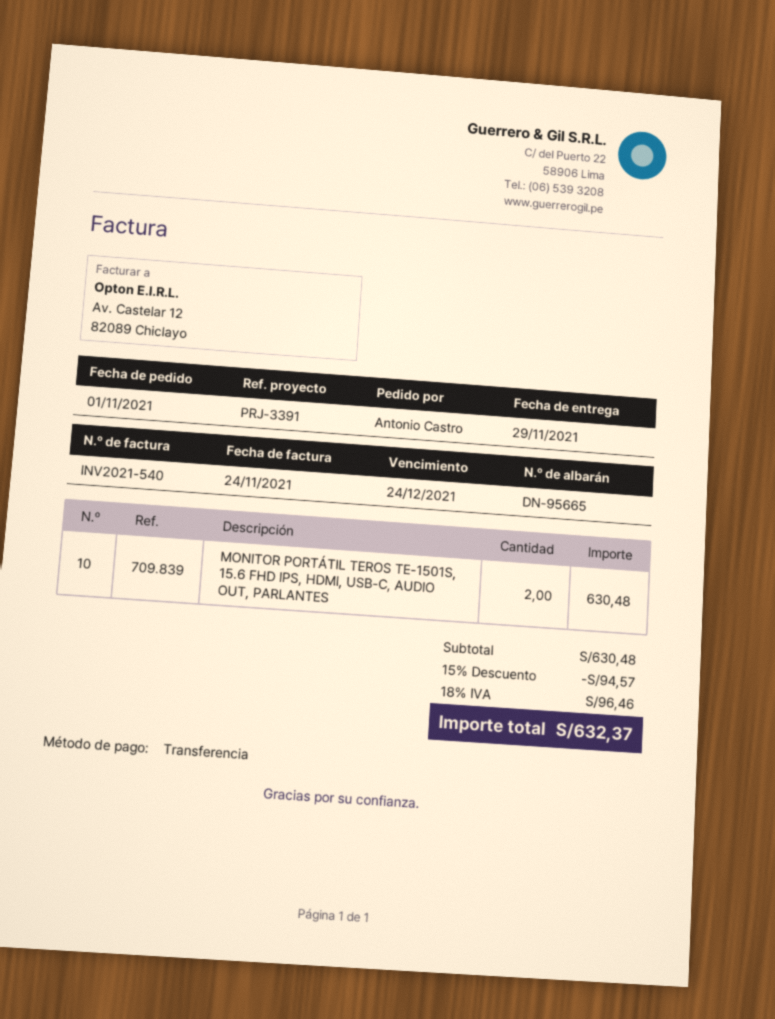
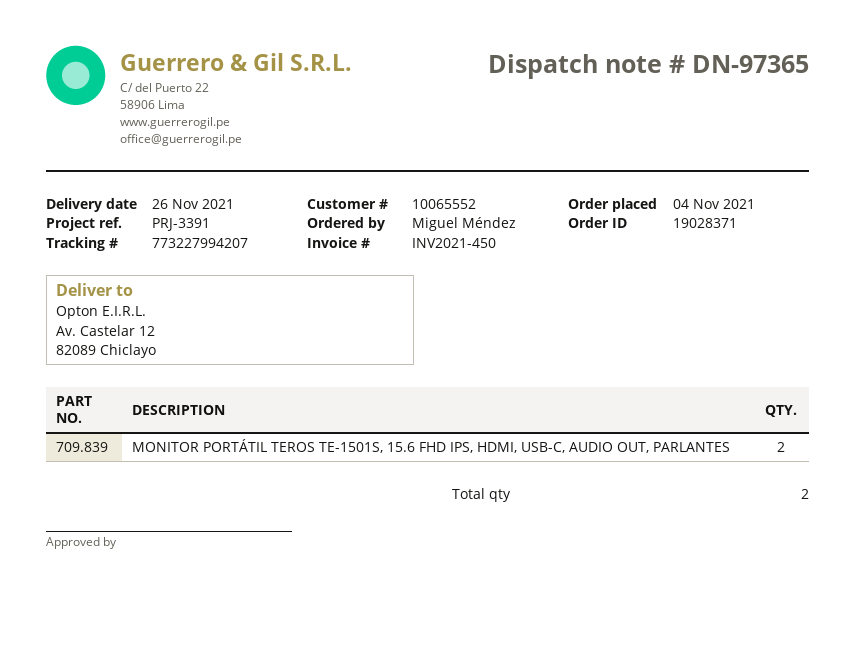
order date: 2021-11-01 -> 2021-11-04
delivery note number: DN-95665 -> DN-97365
delivery date: 2021-11-29 -> 2021-11-26
invoice number: INV2021-540 -> INV2021-450
ordered by: Antonio Castro -> Miguel Méndez

